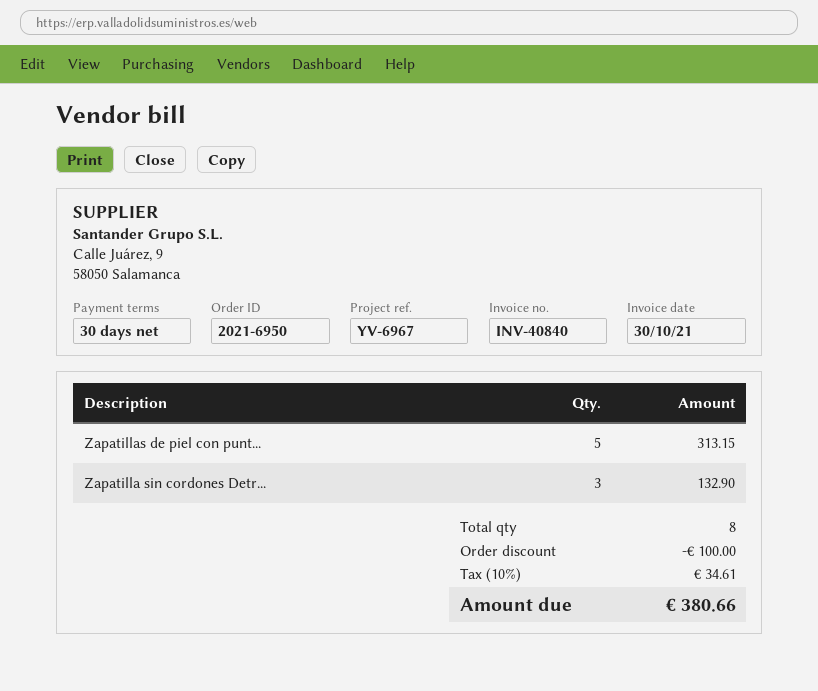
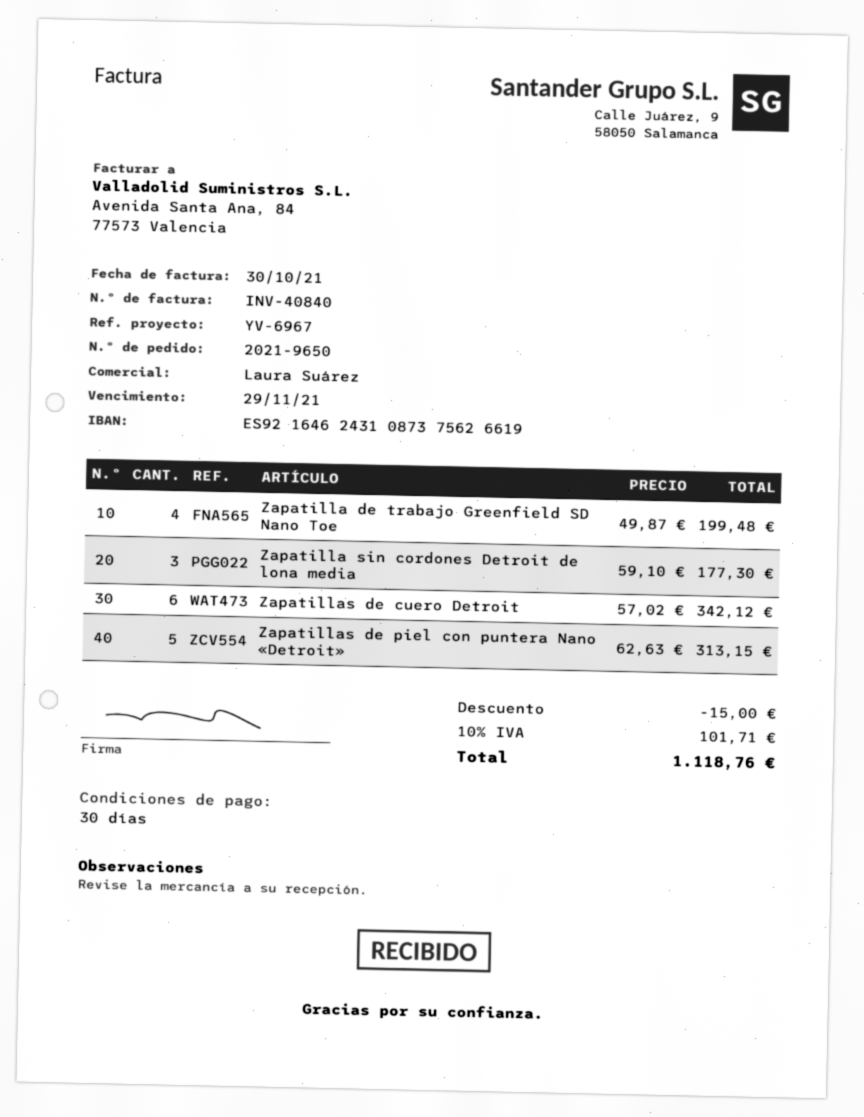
order number: 2021-6950 -> 2021-9650
Zapatilla sin cordones Detr...: 3 for 132.90 -> 3 for 177.30
Zapatilla de trabajo Greenfield SD Nano Toe: none -> 4 for 199.48
Zapatillas de cuero Detroit: none -> 6 for 342.12
discount: 100.00 -> 15.00
tax: 10% = 34.61 -> 10% = 101.71
total: 380.66 -> 1118.76

